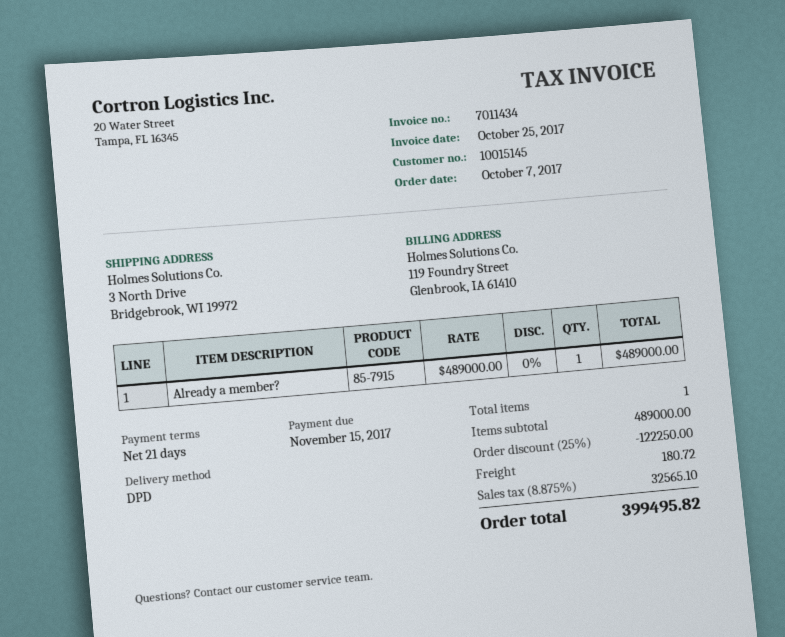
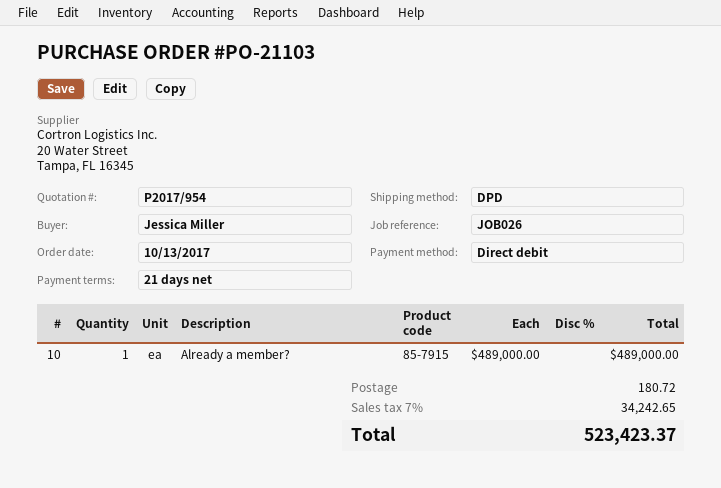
order date: 2017-10-07 -> 2017-10-13
discount: 25% = 122250.00 -> none
tax: 8.875% = 32565.10 -> 7% = 34242.65
total: 399495.82 -> 523423.37

